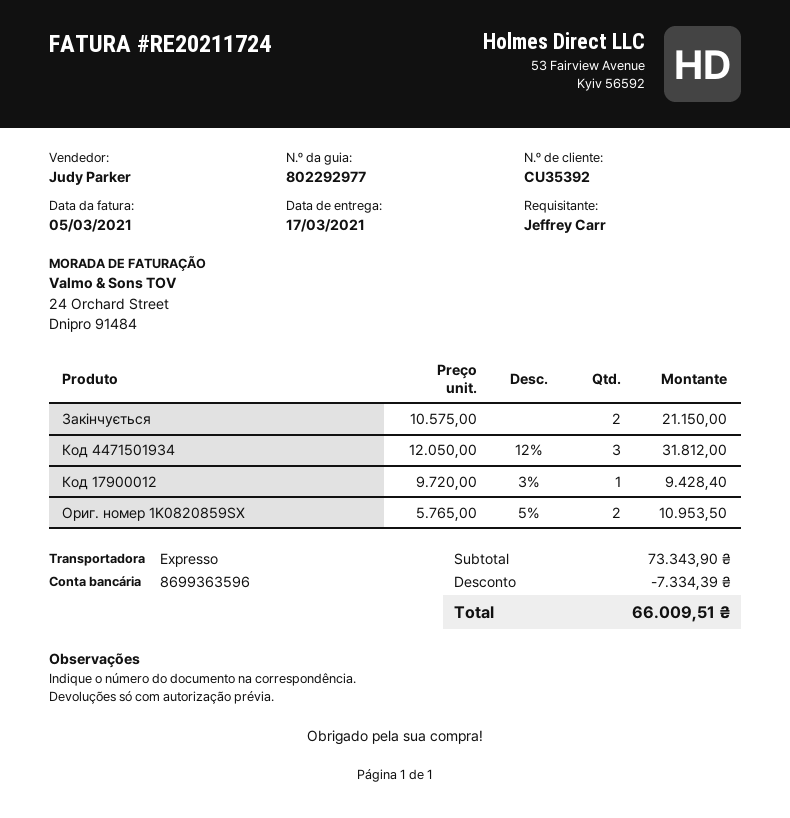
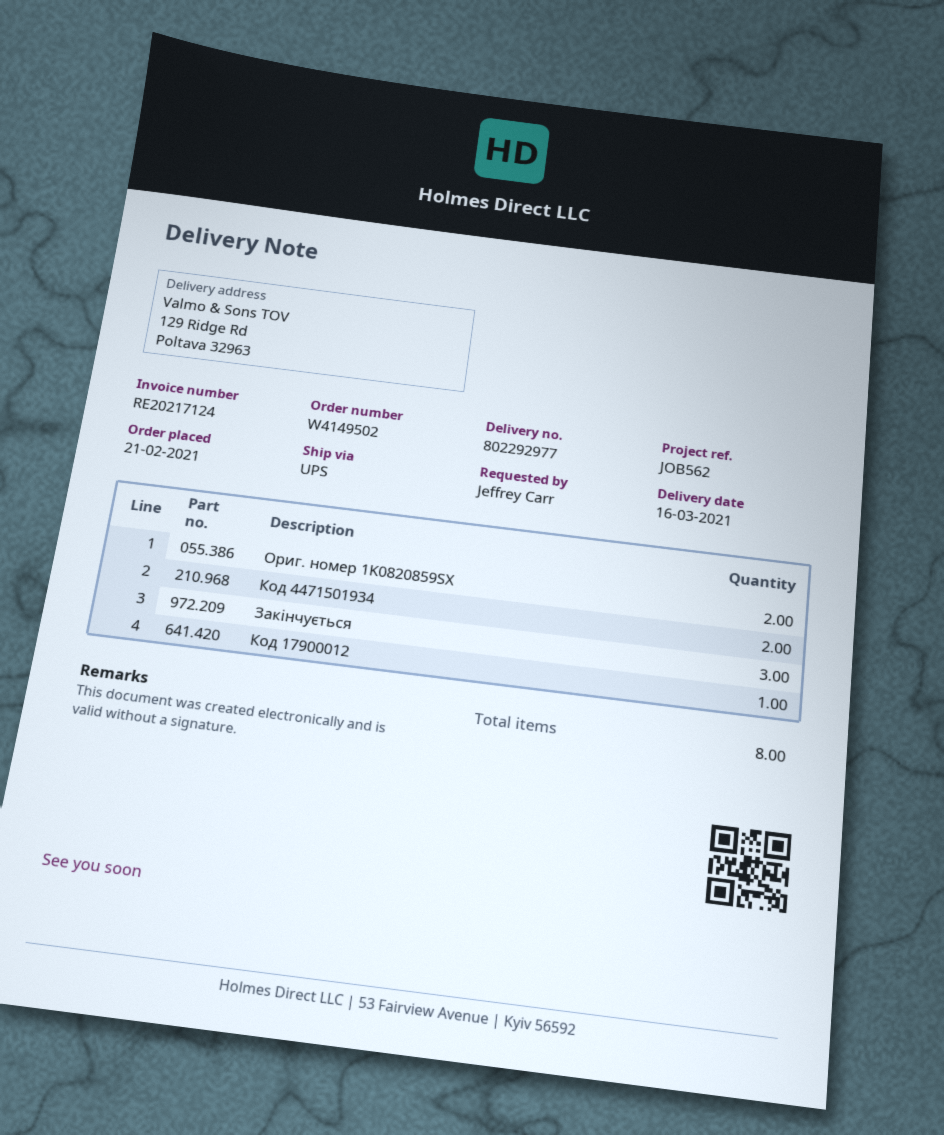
delivery date: 2021-03-17 -> 2021-03-16
invoice number: RE20211724 -> RE20217124
shipping method: express -> UPS
Закінчується: 2 -> 3
Код 4471501934: 3 -> 2

